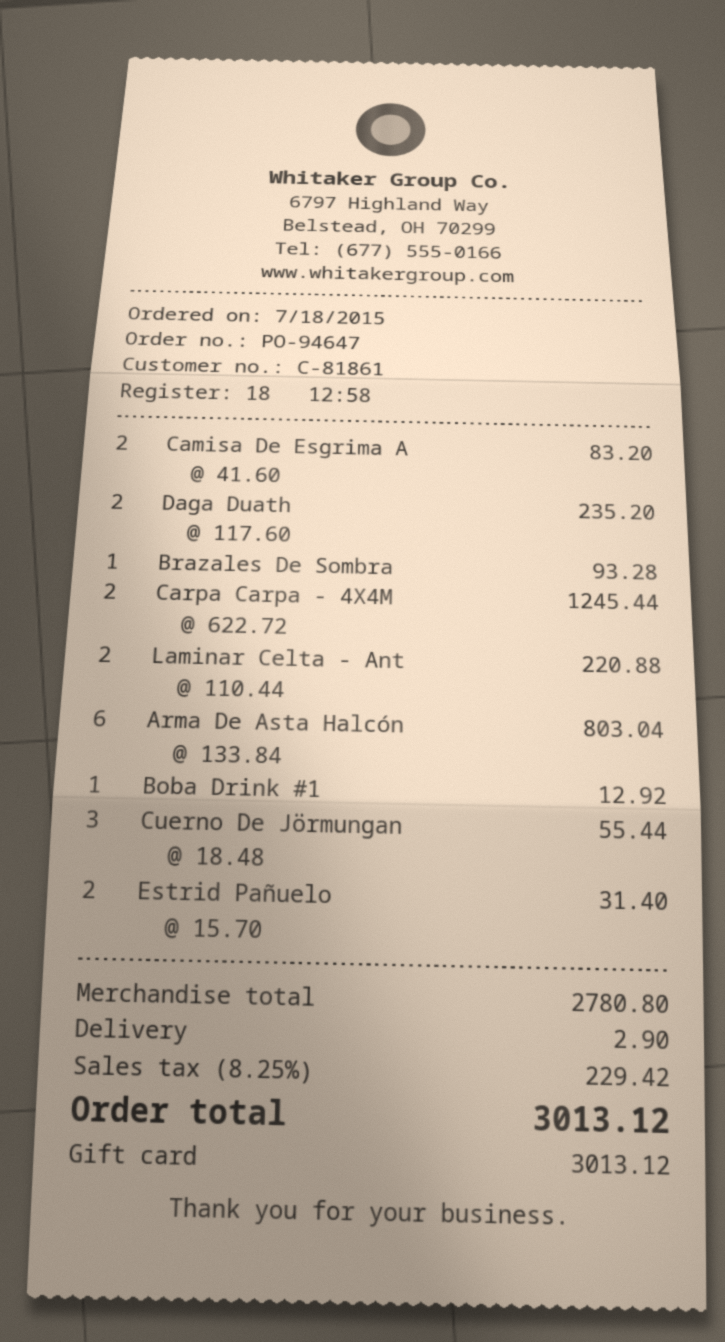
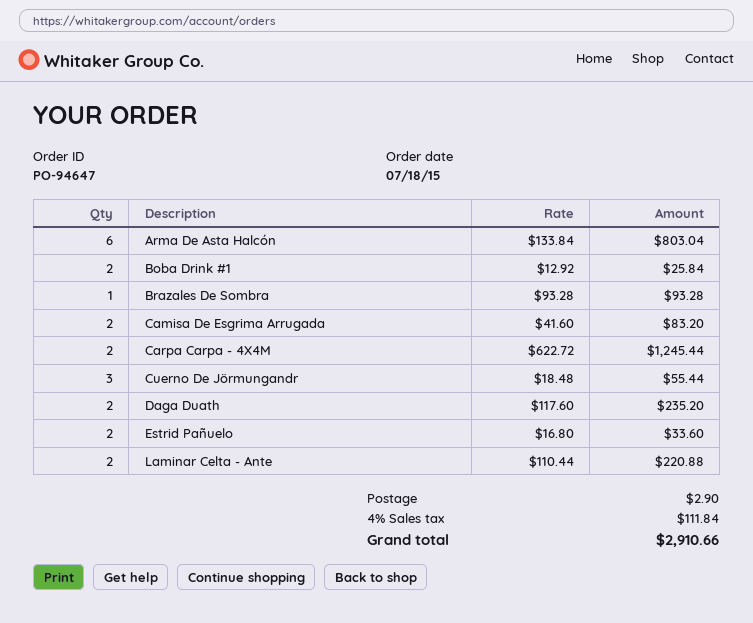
Boba Drink #1: 1 x 12.92 = 12.92 -> 2 x 12.92 = 25.84
Estrid Pañuelo: 2 x 15.70 = 31.40 -> 2 x 16.80 = 33.60
tax: 8.25% = 229.42 -> 4% = 111.84
total: 3013.12 -> 2910.66

